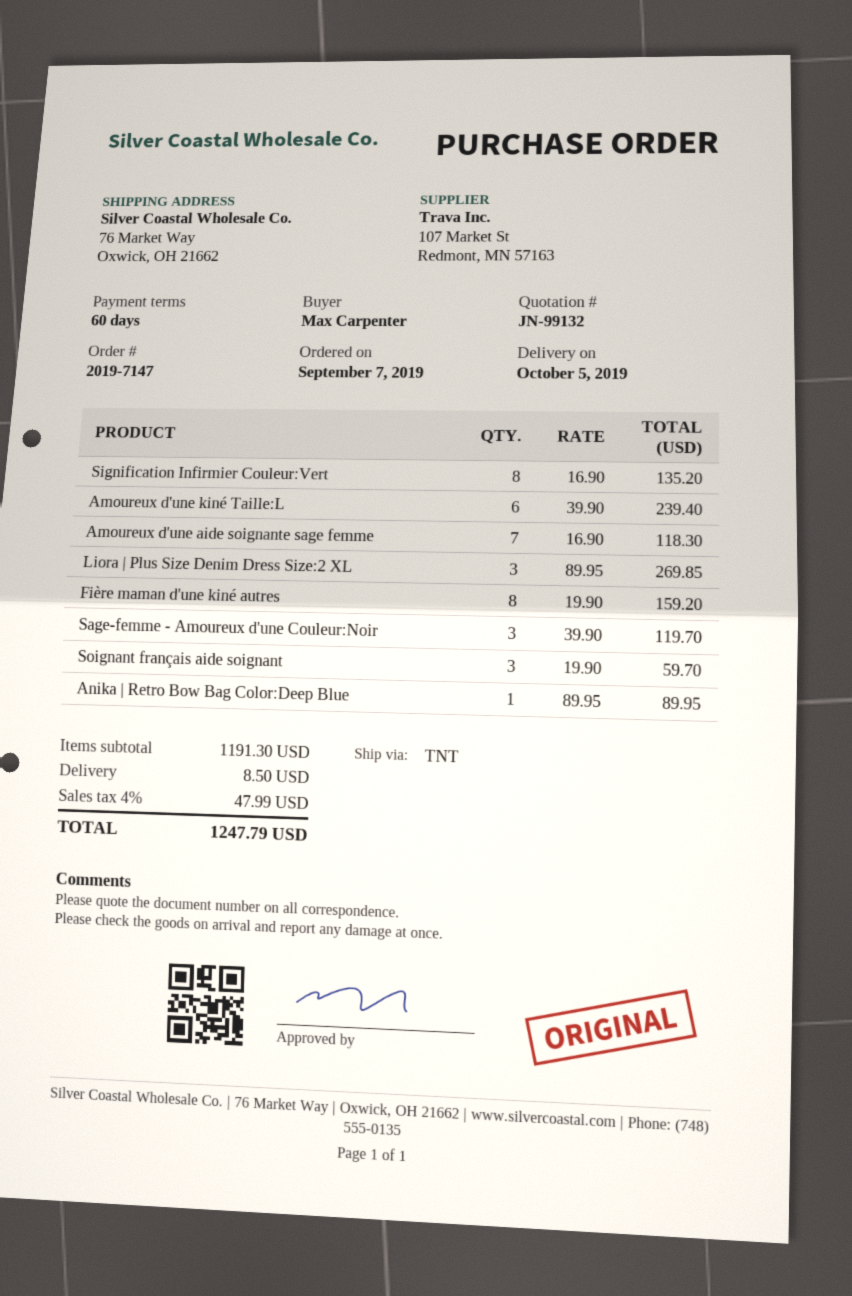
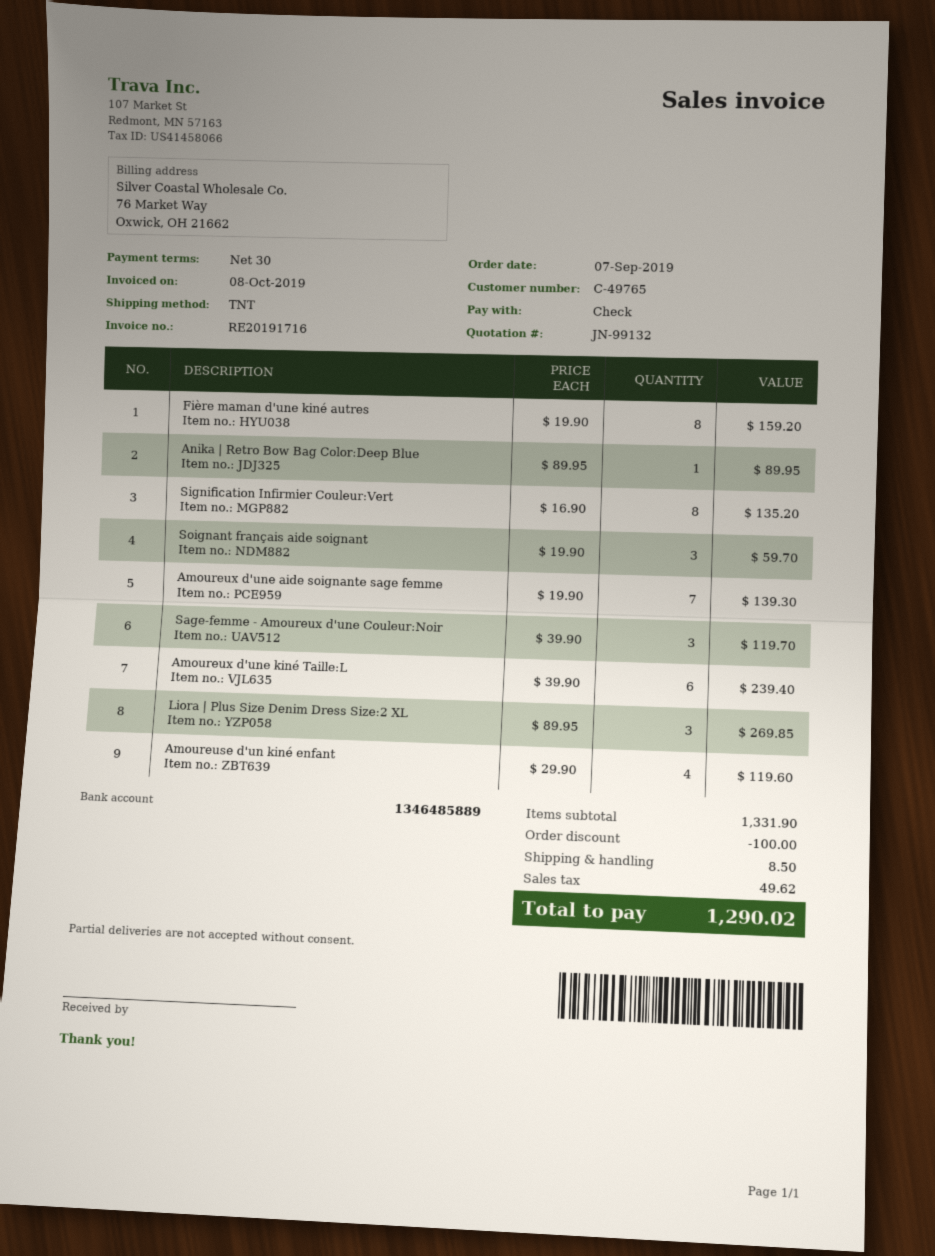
payment terms: 60 days -> 30 days
Amoureux d'une aide soignante sage femme: 7 x 16.90 = 118.30 -> 7 x 19.90 = 139.30
Amoureuse d'un kiné enfant: none -> 4 x 29.90 = 119.60
subtotal: 1191.30 -> 1331.90
discount: none -> 100.00
tax: 47.99 -> 49.62
total: 1247.79 -> 1290.02

